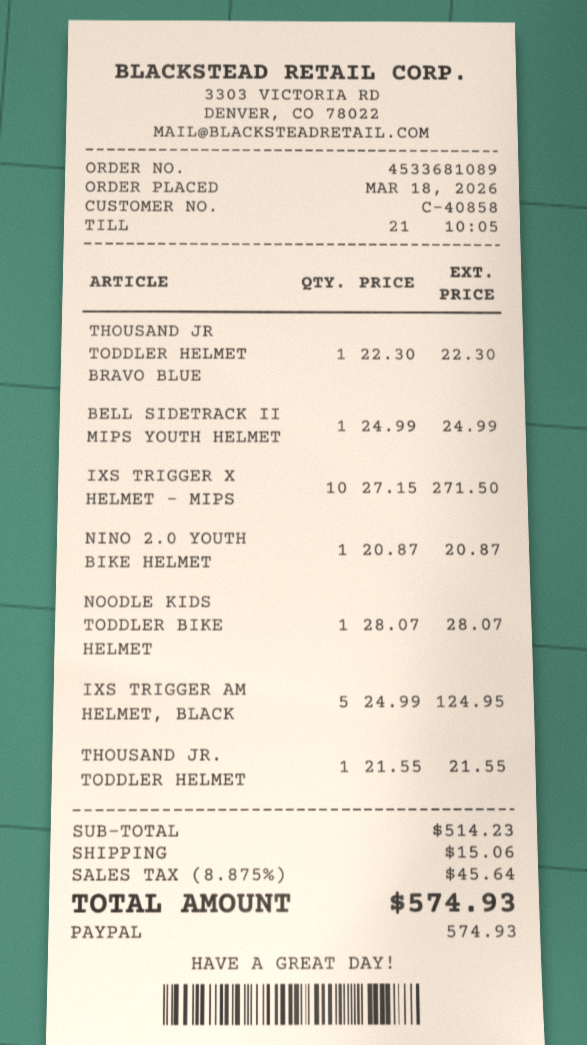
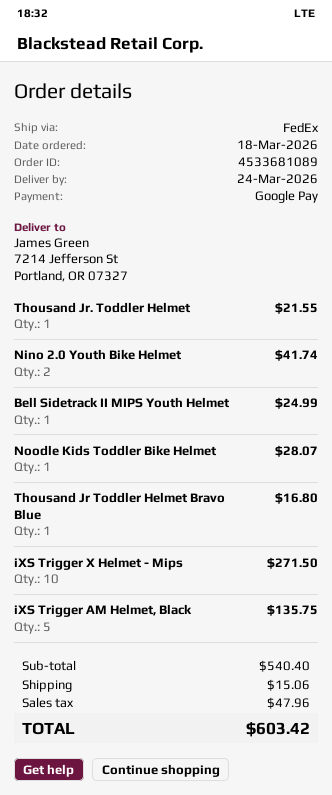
payment method: PayPal -> Google Pay
THOUSAND JR TODDLER HELMET BRAVO BLUE: 1 for 22.30 -> 1 for 16.80
NINO 2.0 YOUTH BIKE HELMET: 1 for 20.87 -> 2 for 41.74
IXS TRIGGER AM HELMET, BLACK: 5 for 124.95 -> 5 for 135.75
subtotal: 514.23 -> 540.40
tax: 45.64 -> 47.96
total: 574.93 -> 603.42

